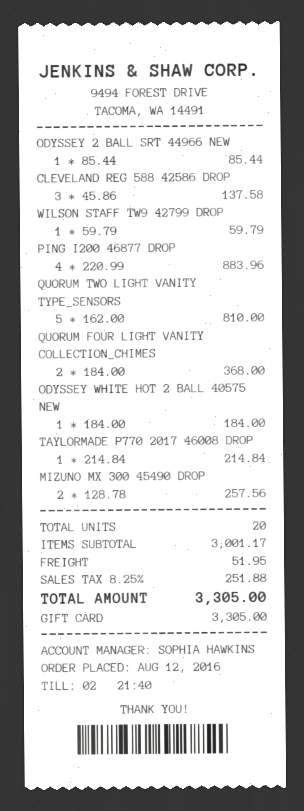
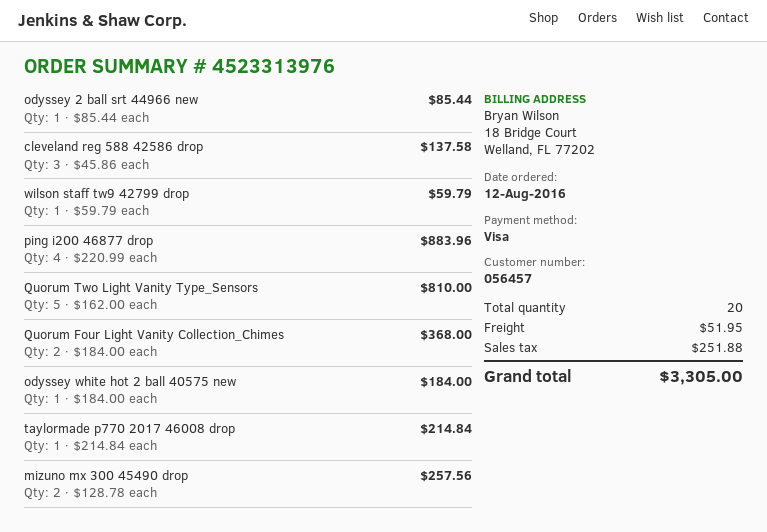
payment method: gift card -> Visa

